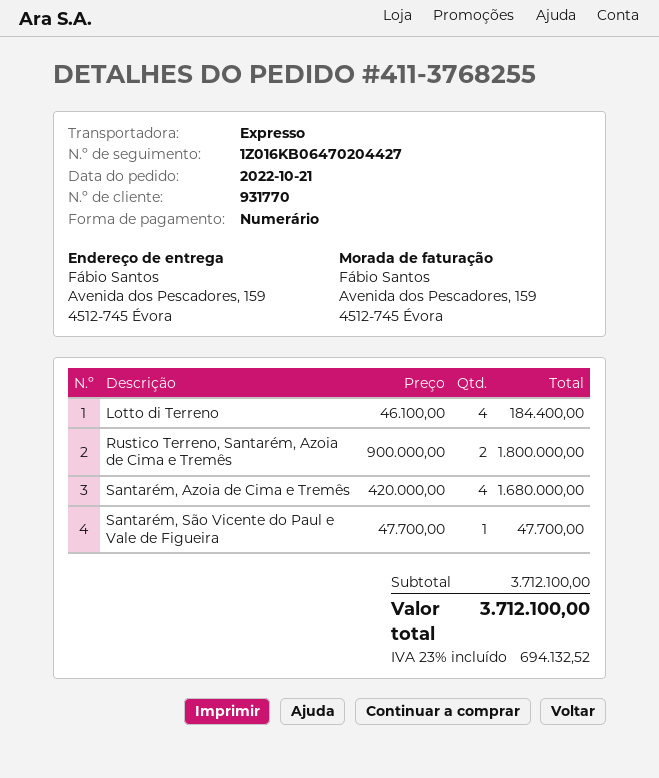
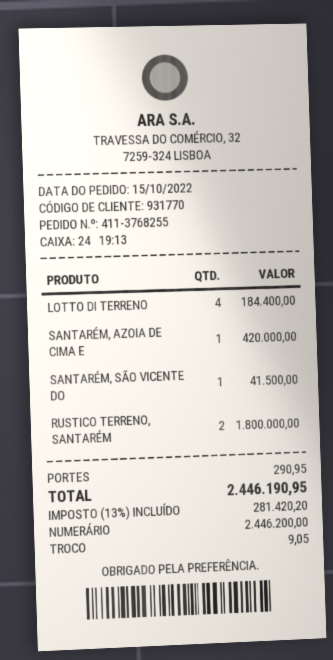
order date: 2022-10-21 -> 2022-10-15
Santarém, Azoia de Cima e Tremês: 4 for 1680000.00 -> 1 for 420000.00
Santarém, São Vicente do Paul e Vale de Figueira: 1 for 47700.00 -> 1 for 41500.00
shipping: none -> 290.95
tax: 23% = 694132.52 -> 13% = 281420.20
total: 3712100.00 -> 2446190.95

